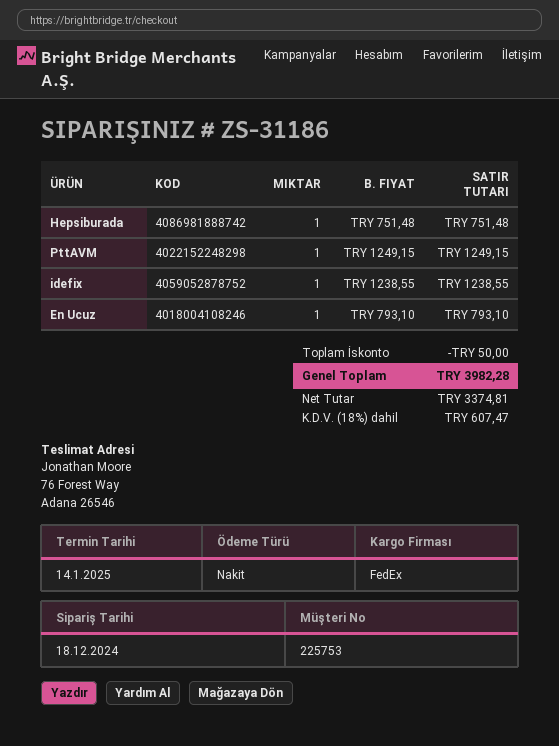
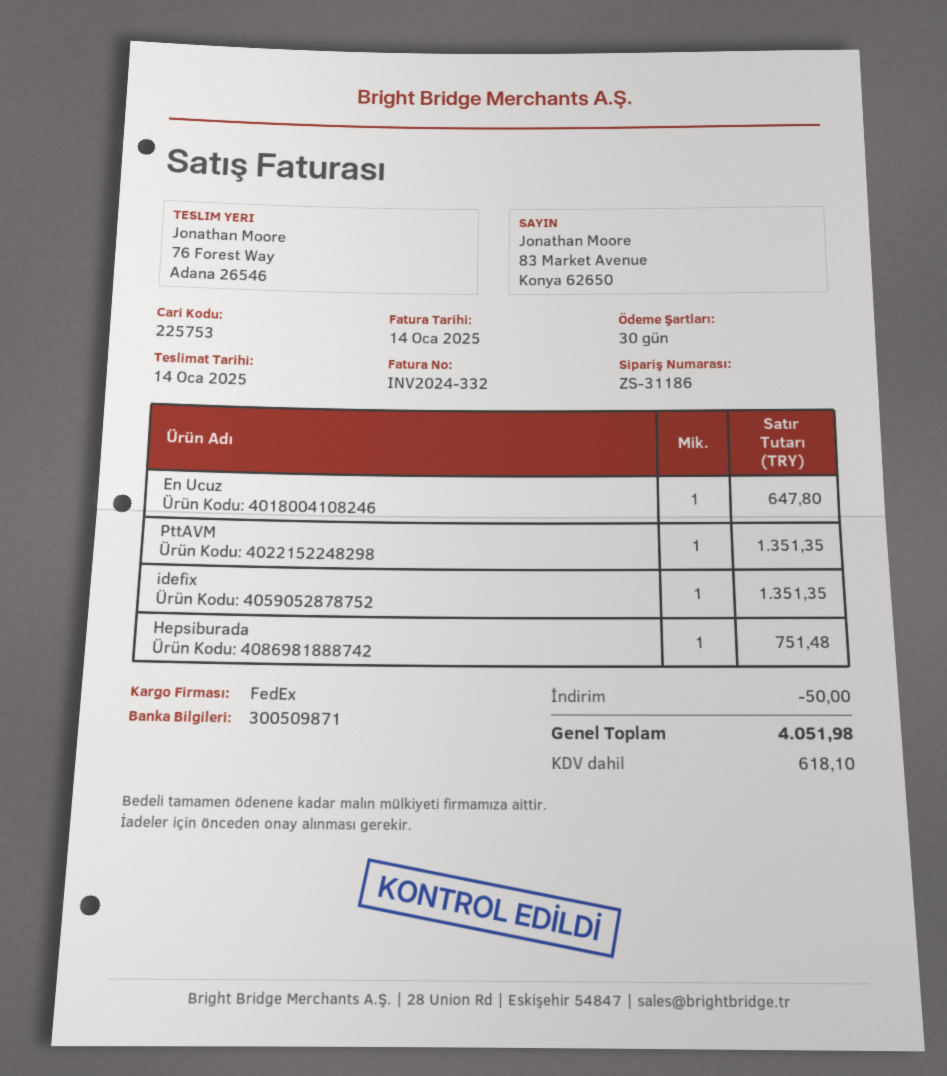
PttAVM: 1 for 1249.15 -> 1 for 1351.35
idefix: 1 for 1238.55 -> 1 for 1351.35
En Ucuz: 1 for 793.10 -> 1 for 647.80
tax: 607.47 -> 618.10
total: 3982.28 -> 4051.98

